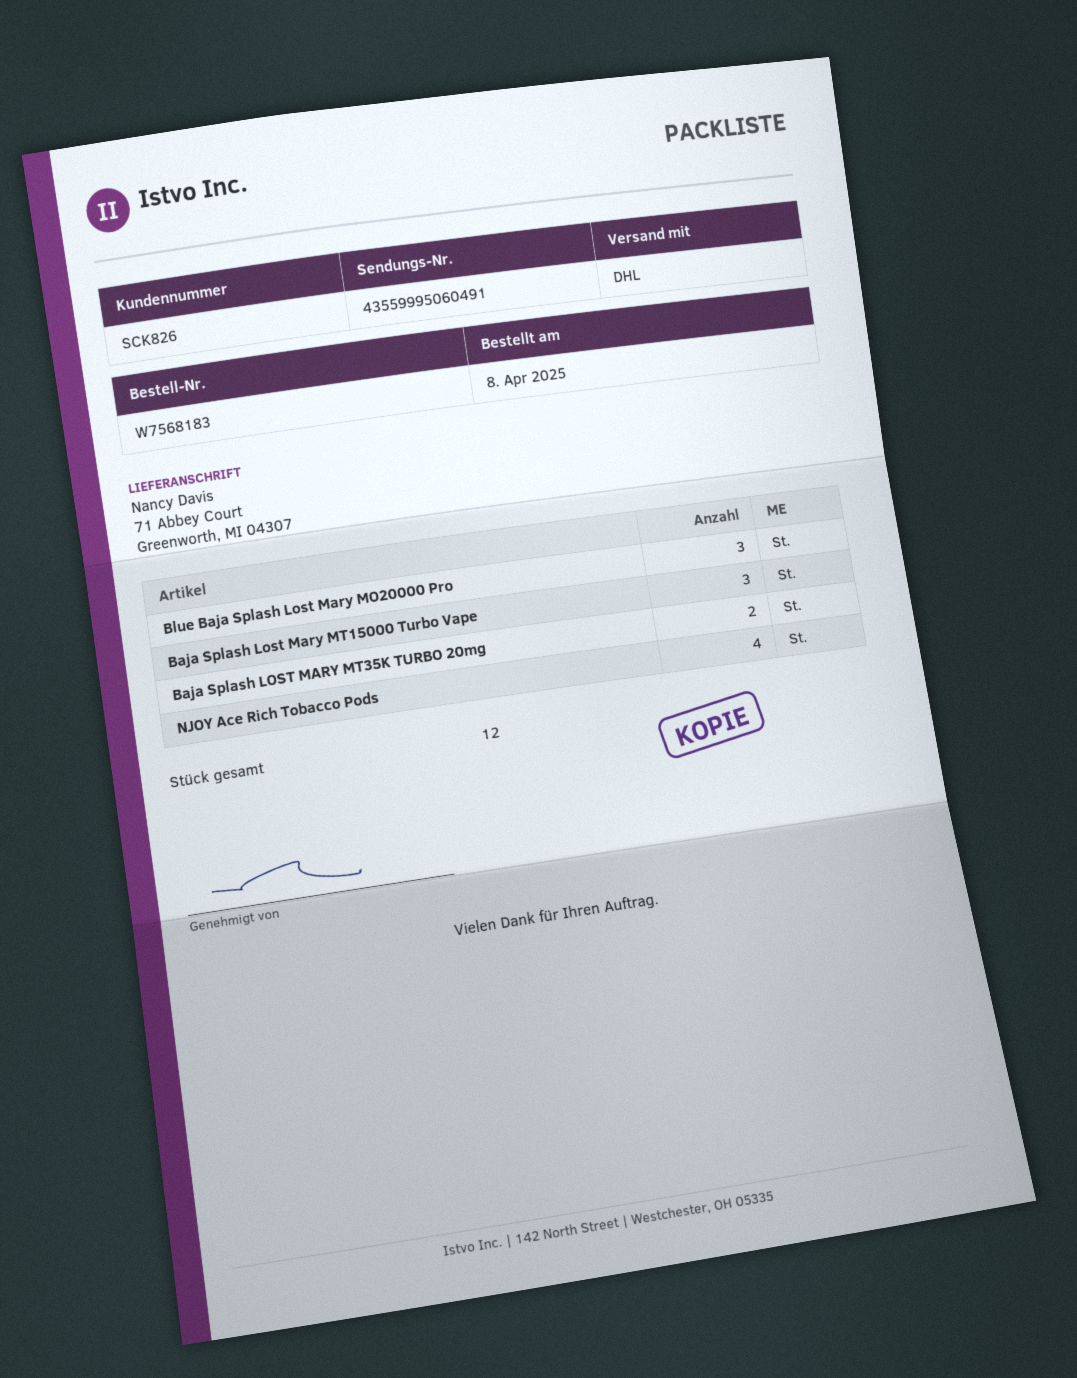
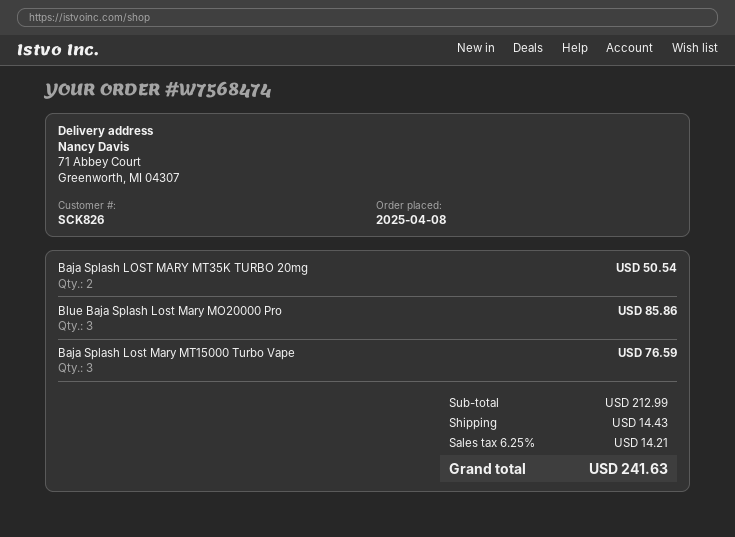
order number: W7568183 -> W7568474
NJOY Ace Rich Tobacco Pods: 4 -> none

